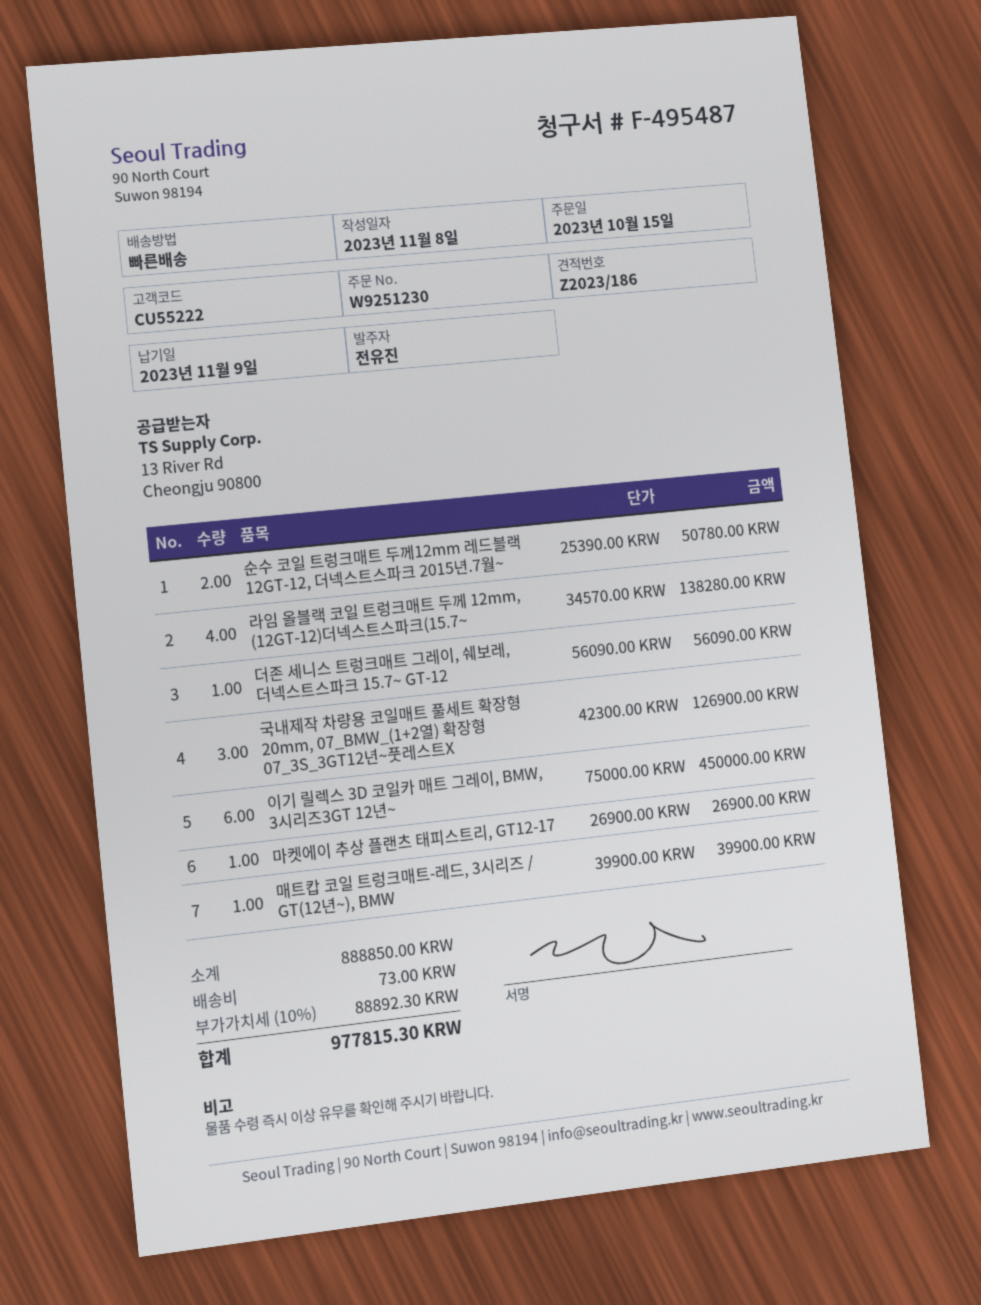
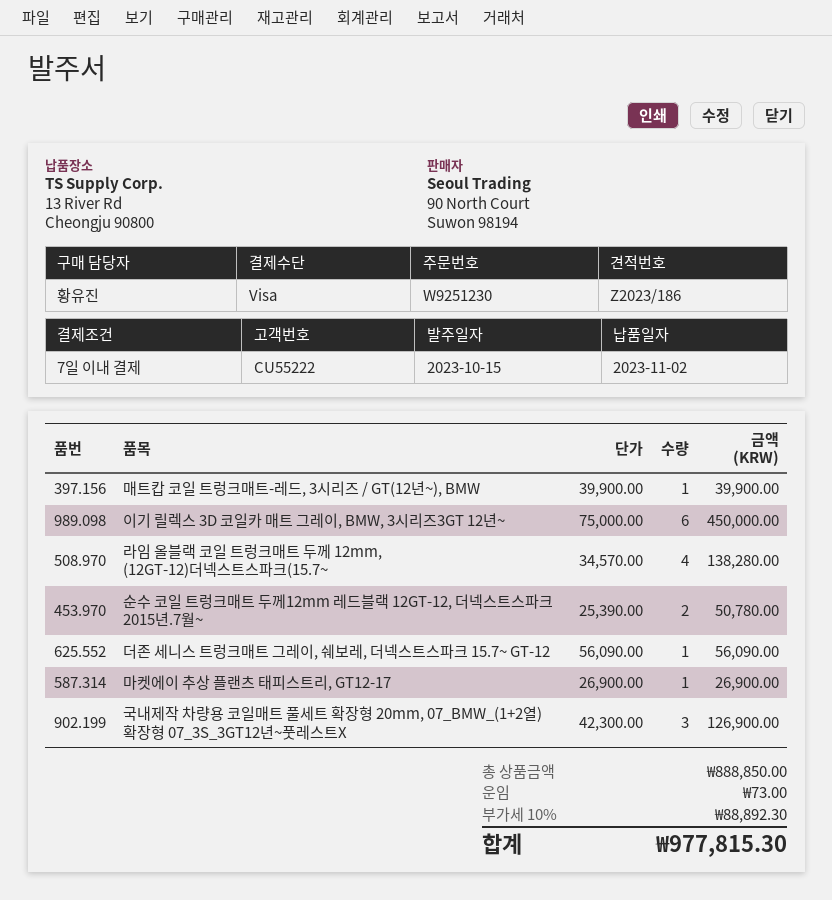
delivery date: 2023-11-09 -> 2023-11-02
ordered by: 전유진 -> 황유진

